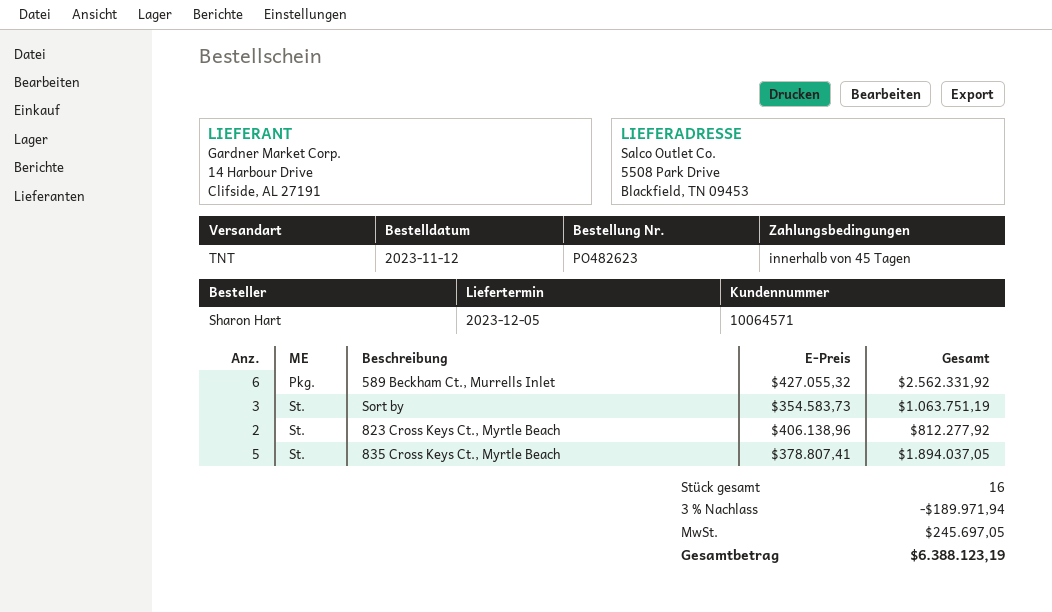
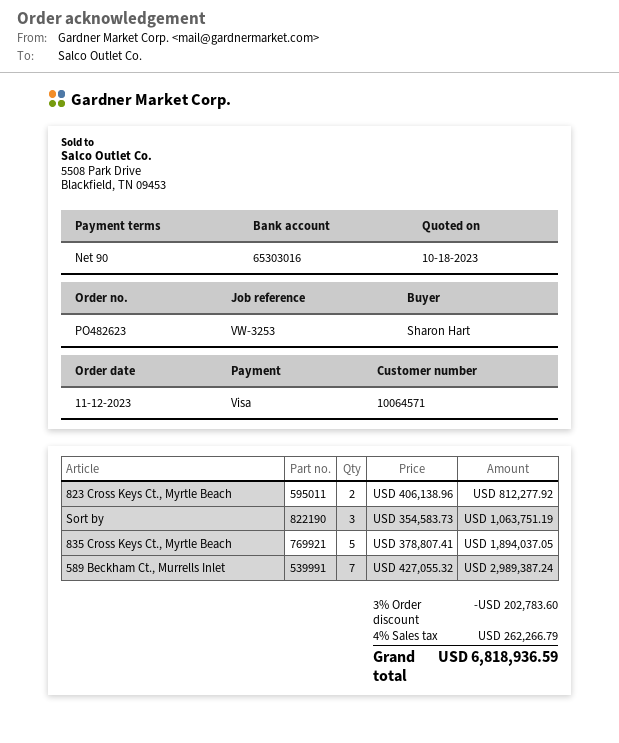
payment terms: 45 days -> 90 days
589 Beckham Ct., Murrells Inlet: 6 x 427055.32 = 2562331.92 -> 7 x 427055.32 = 2989387.24
discount: 3% = 189971.94 -> 3% = 202783.60
tax: 245697.05 -> 262266.79
total: 6388123.19 -> 6818936.59

